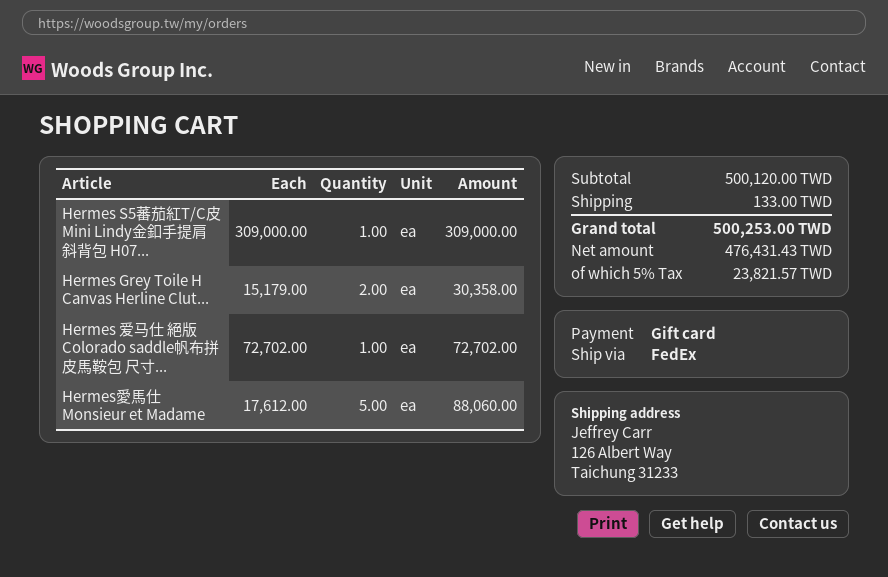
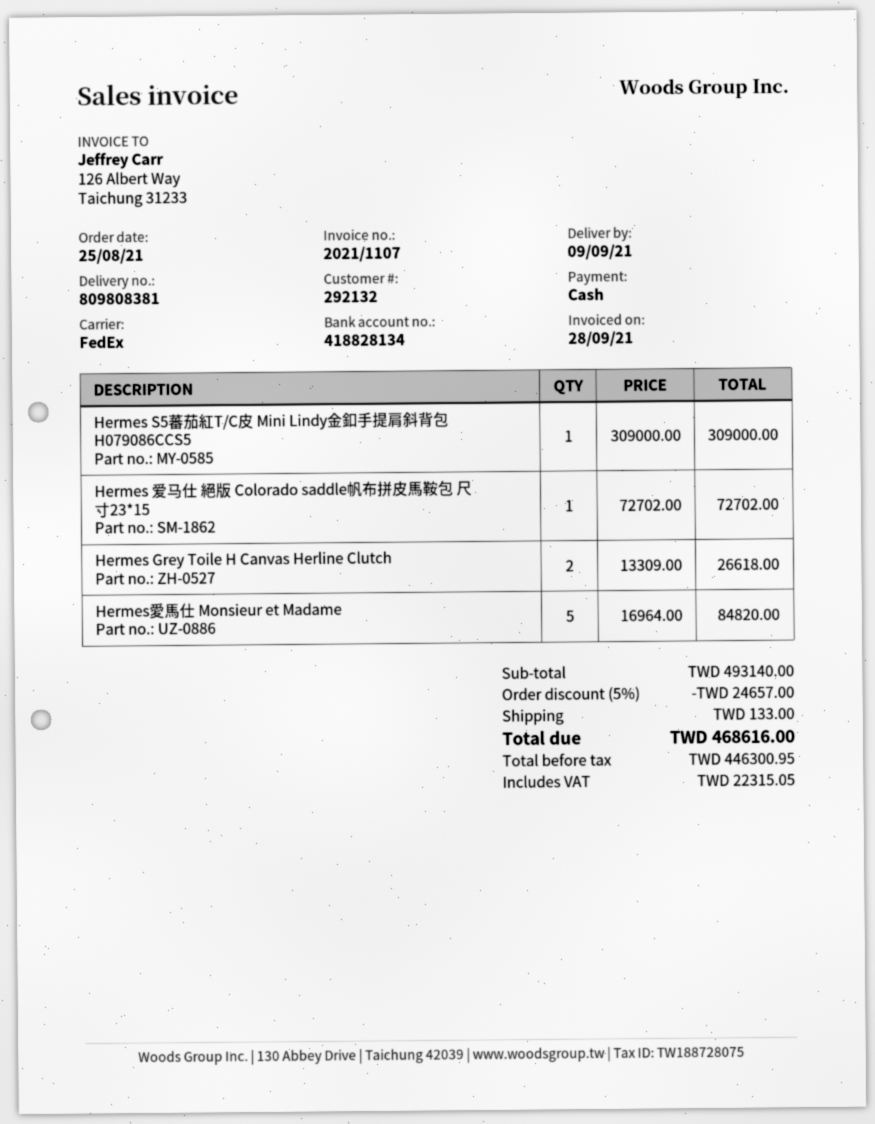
payment method: gift card -> cash
Hermes Grey Toile H Canvas Herline Clut...: 2 x 15179.00 = 30358.00 -> 2 x 13309.00 = 26618.00
Hermes愛馬仕 Monsieur et Madame: 5 x 17612.00 = 88060.00 -> 5 x 16964.00 = 84820.00
subtotal: 500120.00 -> 493140.00
discount: none -> 5% = 24657.00
net: 476431.43 -> 446300.95
tax: 23821.57 -> 22315.05
total: 500253.00 -> 468616.00

